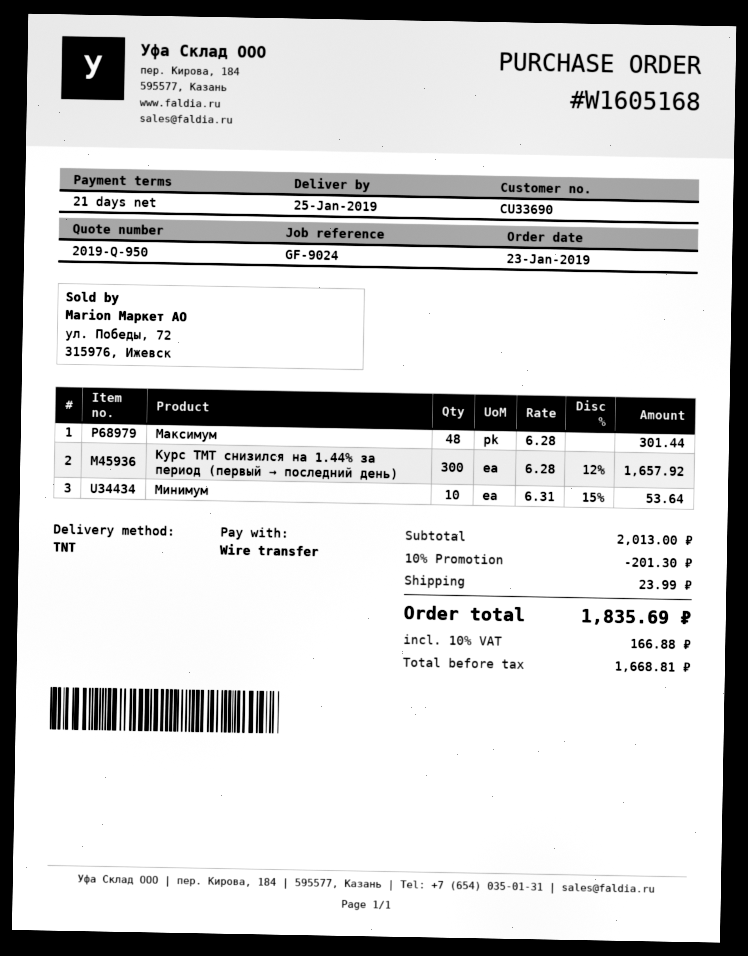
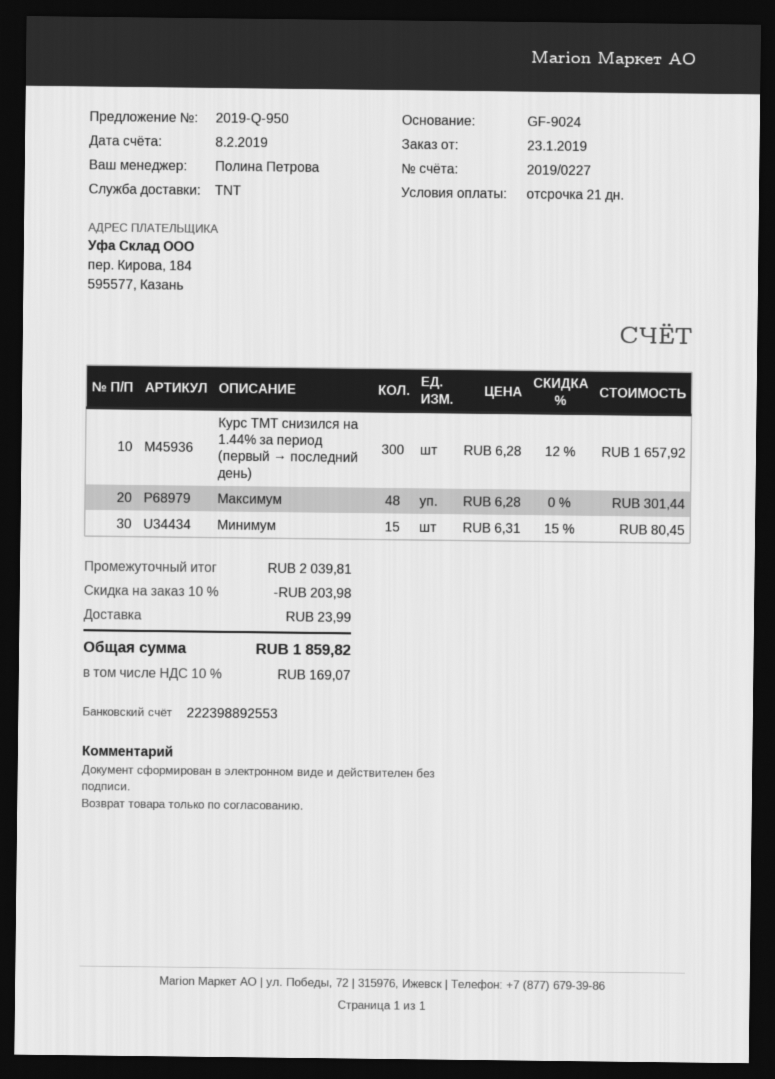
Минимум: 10 x 6.31 - 15% = 53.64 -> 15 x 6.31 - 15% = 80.45
subtotal: 2013.00 -> 2039.81
discount: 10% = 201.30 -> 10% = 203.98
tax: 10% = 166.88 -> 10% = 169.07
total: 1835.69 -> 1859.82

